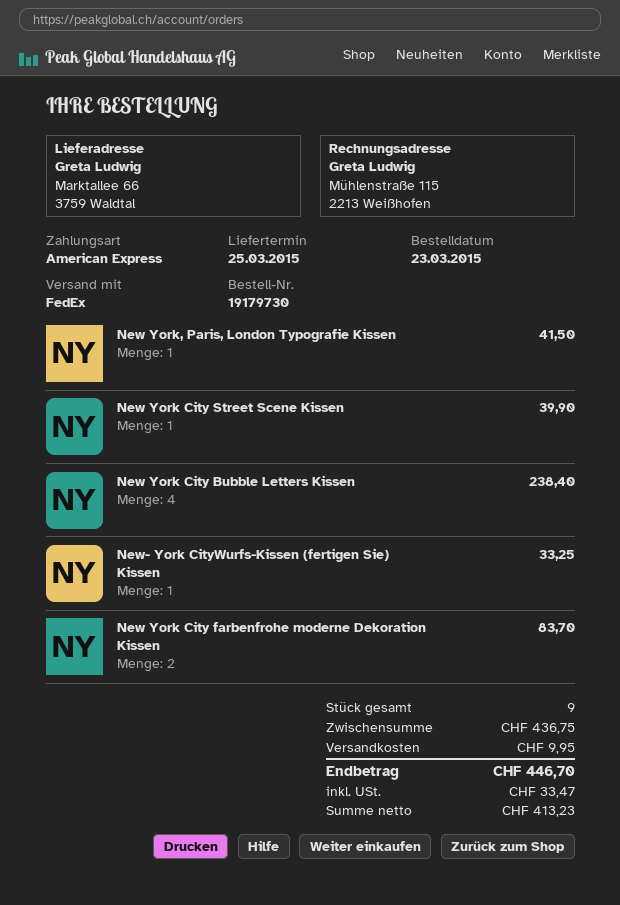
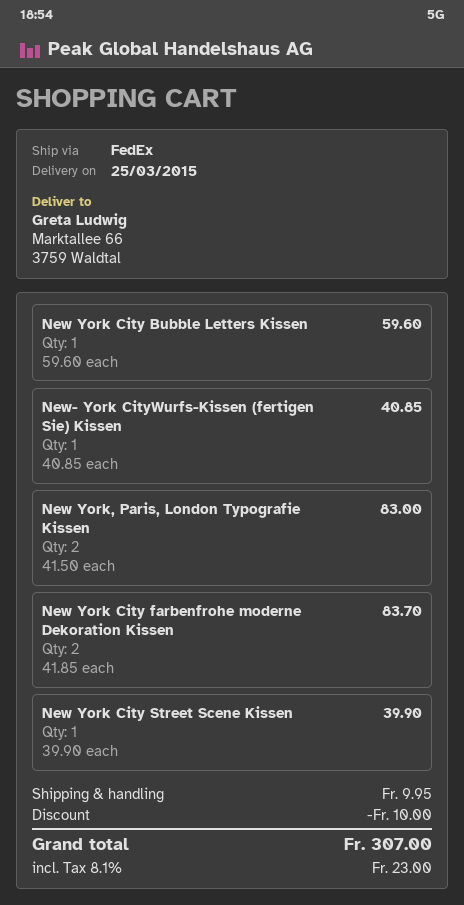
New York, Paris, London Typografie Kissen: 1 for 41.50 -> 2 for 83.00
New York City Bubble Letters Kissen: 4 for 238.40 -> 1 for 59.60
New- York CityWurfs-Kissen (fertigen Sie) Kissen: 1 for 33.25 -> 1 for 40.85
discount: none -> 10.00
tax: 33.47 -> 23.00
total: 446.70 -> 307.00

